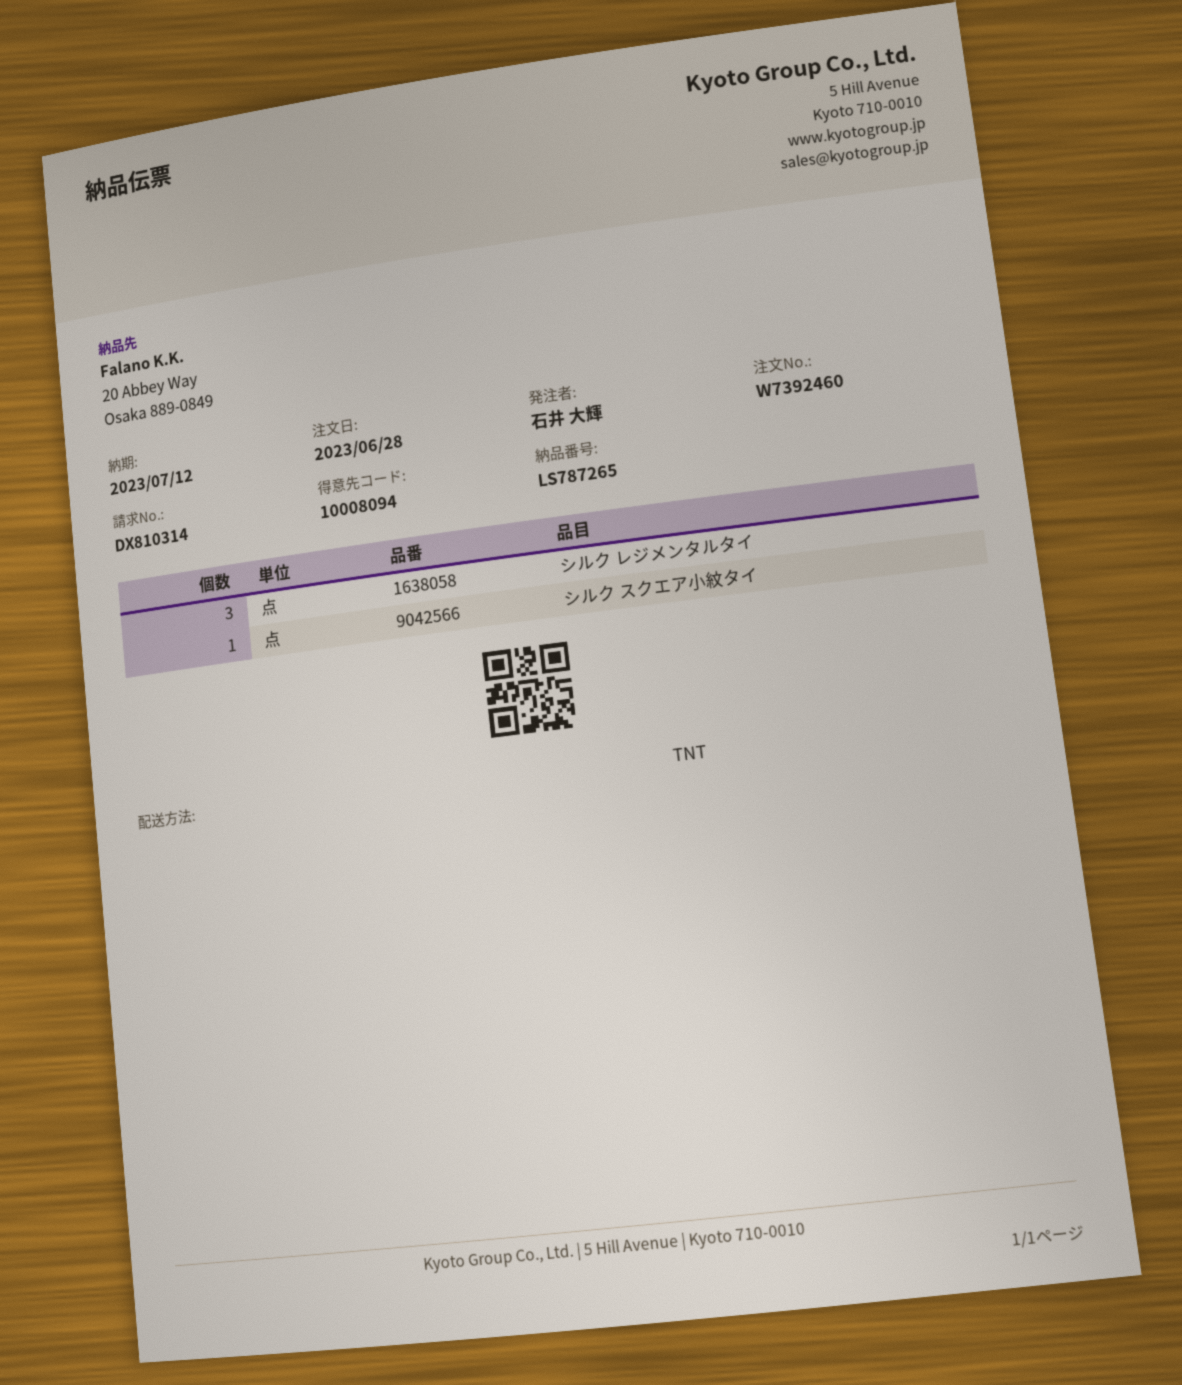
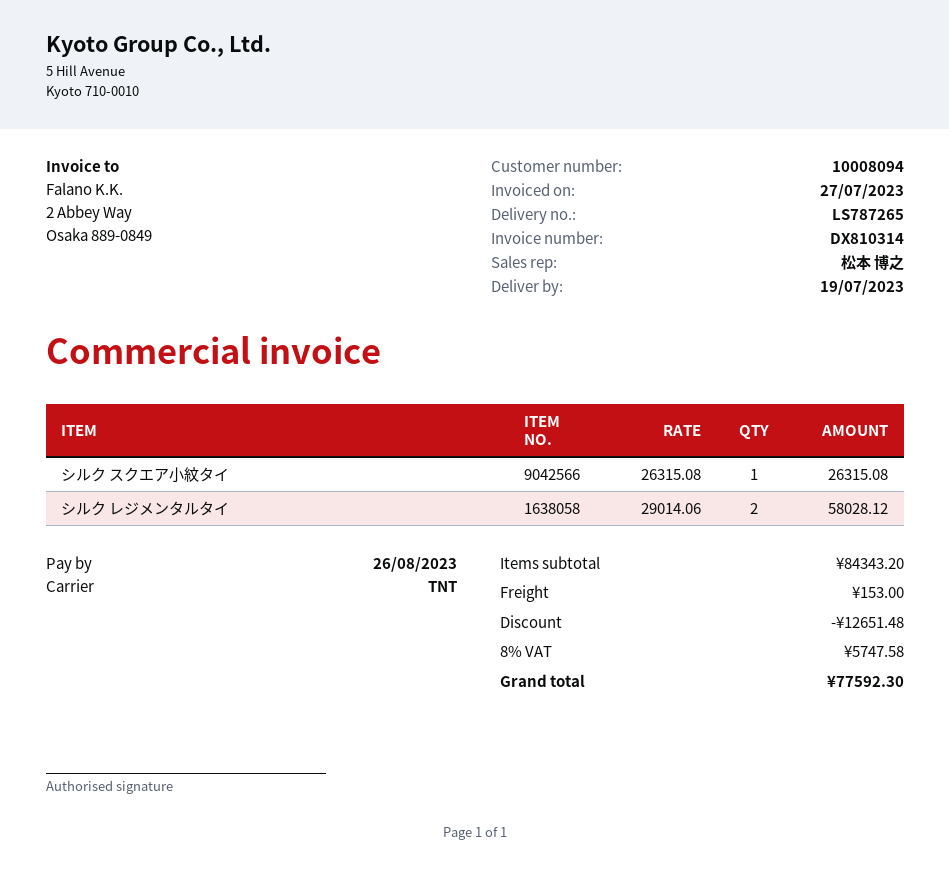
delivery date: 2023-07-12 -> 2023-07-19
シルク レジメンタルタイ: 3 -> 2

